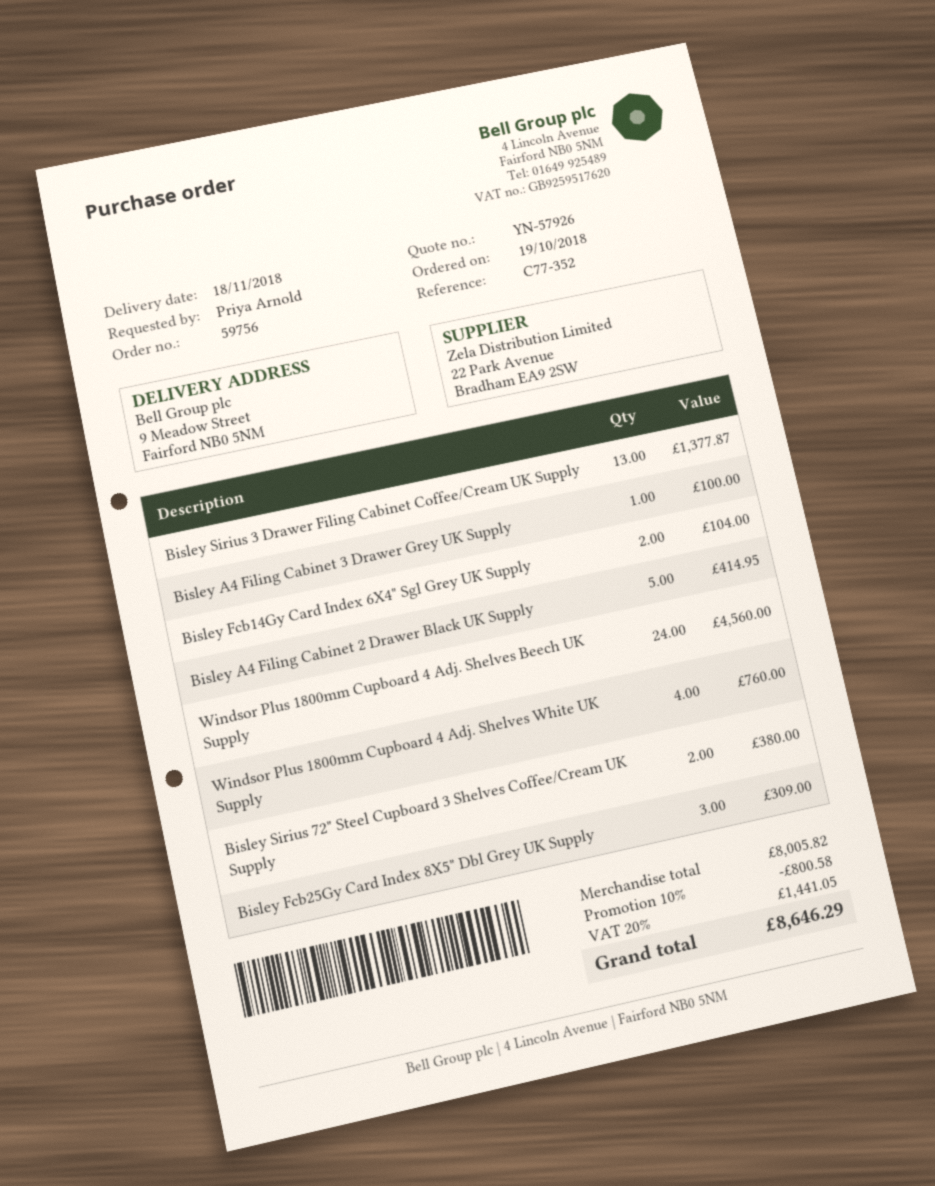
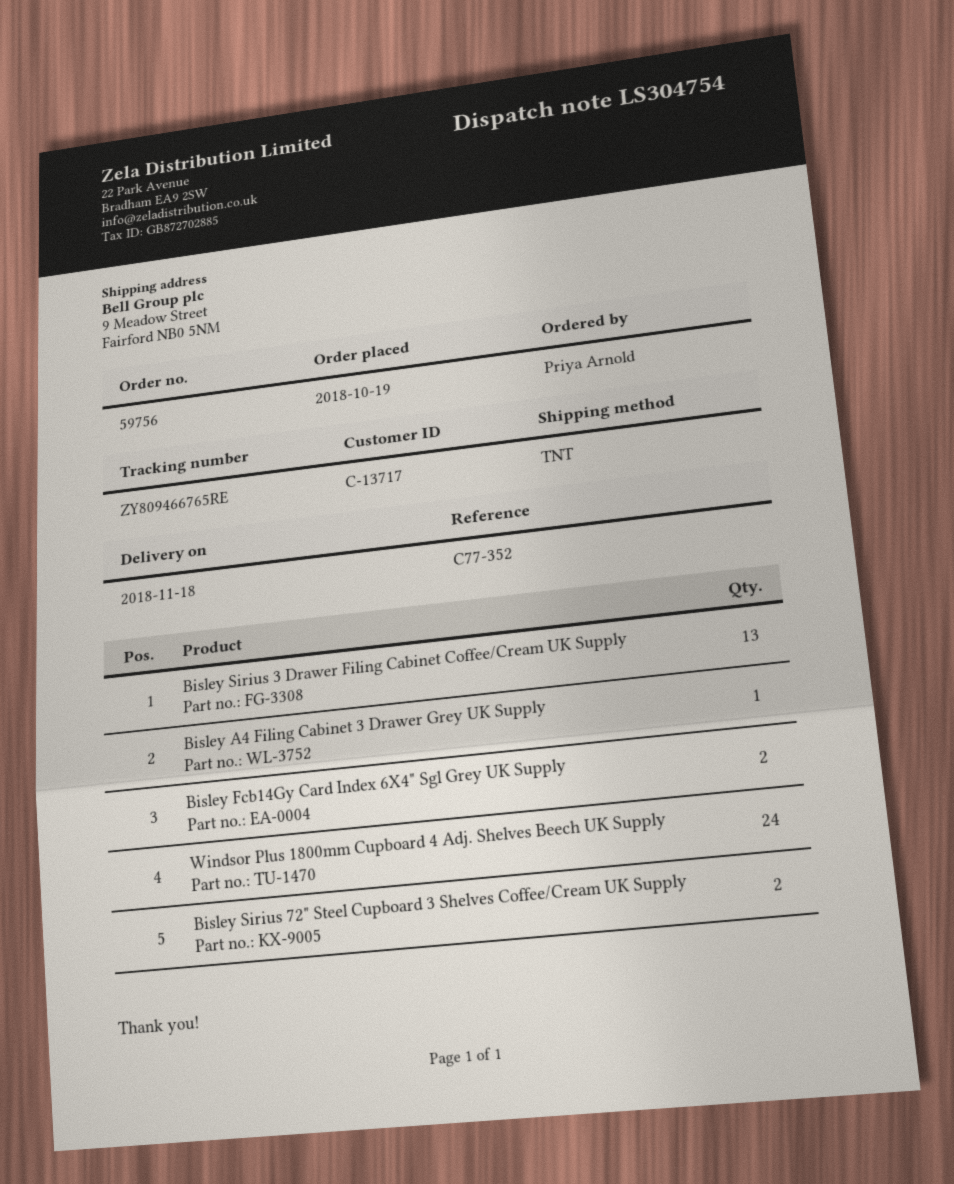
Bisley A4 Filing Cabinet 2 Drawer Black UK Supply: 5 -> none
Windsor Plus 1800mm Cupboard 4 Adj. Shelves White UK Supply: 4 -> none
Bisley Fcb25Gy Card Index 8X5" Dbl Grey UK Supply: 3 -> none

